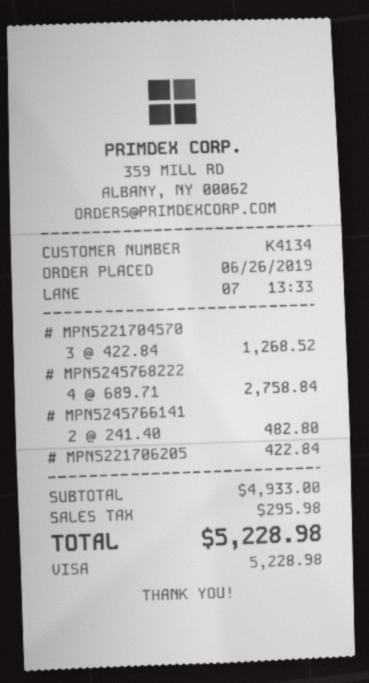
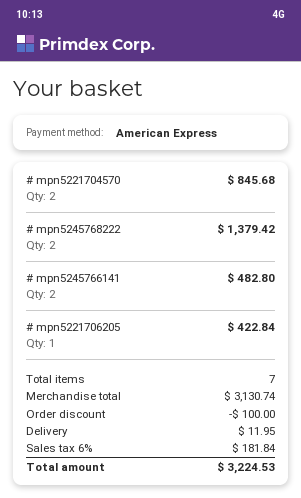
payment method: Visa -> American Express
# MPN5221704570: 3 for 1268.52 -> 2 for 845.68
# MPN5245768222: 4 for 2758.84 -> 2 for 1379.42
subtotal: 4933.00 -> 3130.74
discount: none -> 100.00
shipping: none -> 11.95
tax: 295.98 -> 181.84
total: 5228.98 -> 3224.53

